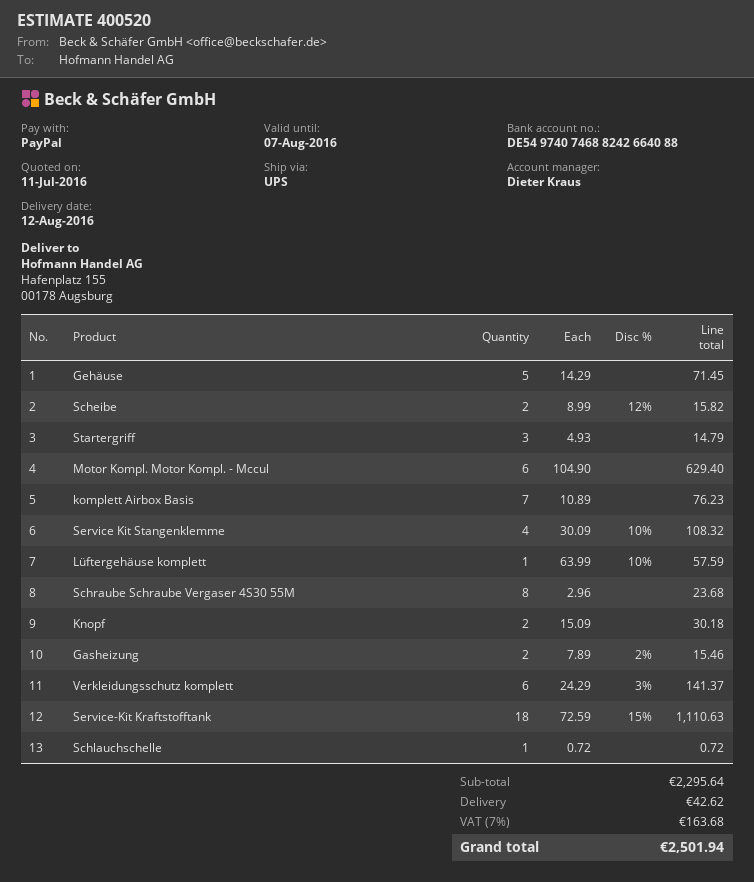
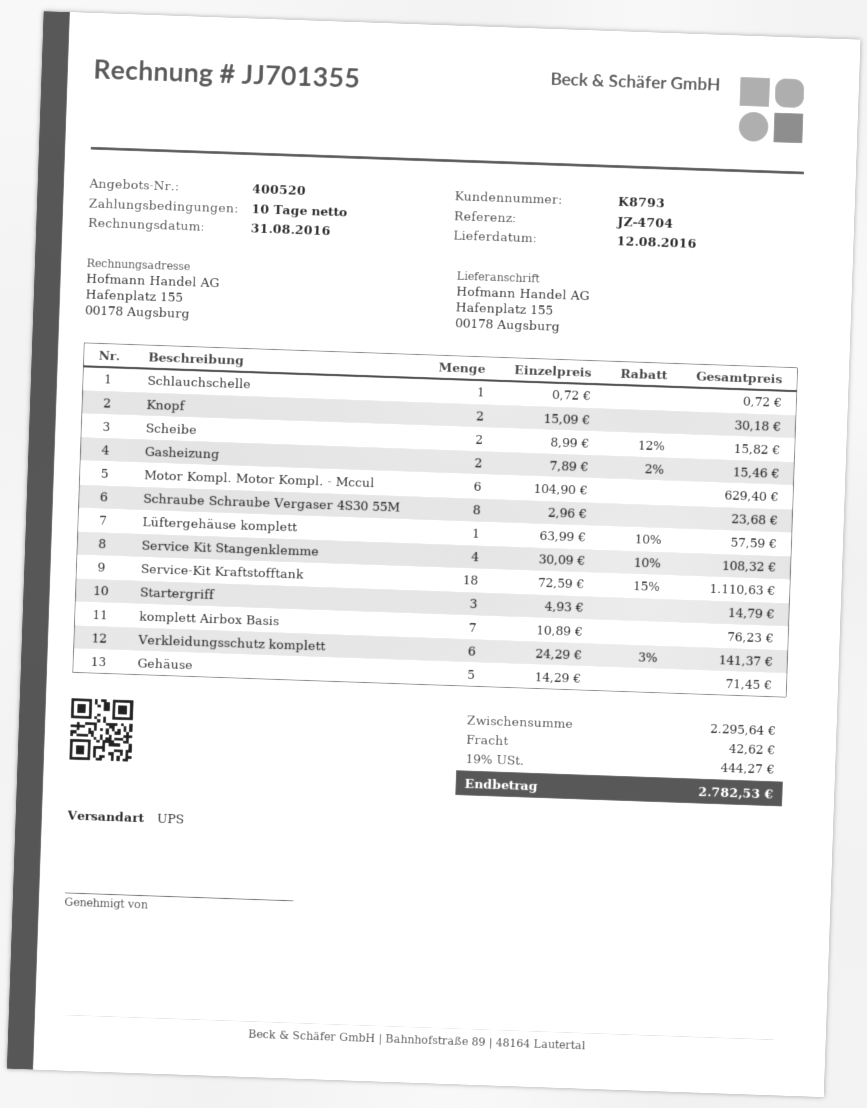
tax: 7% = 163.68 -> 19% = 444.27
total: 2501.94 -> 2782.53

